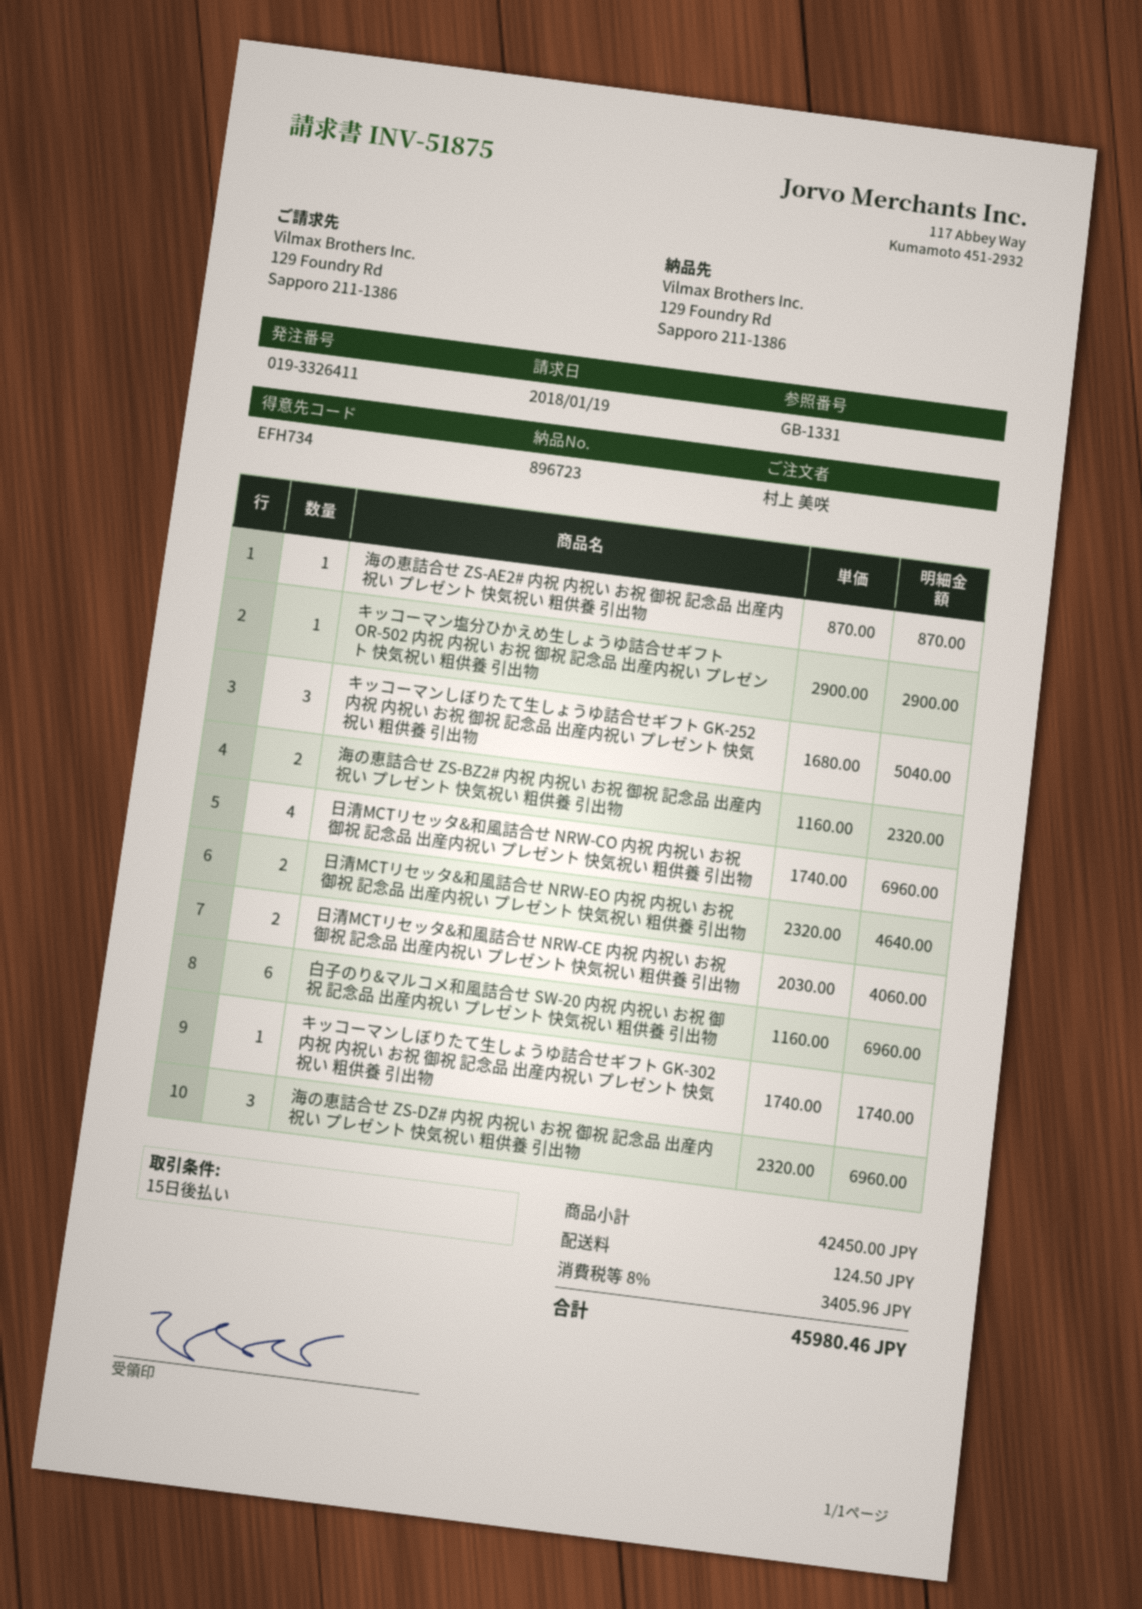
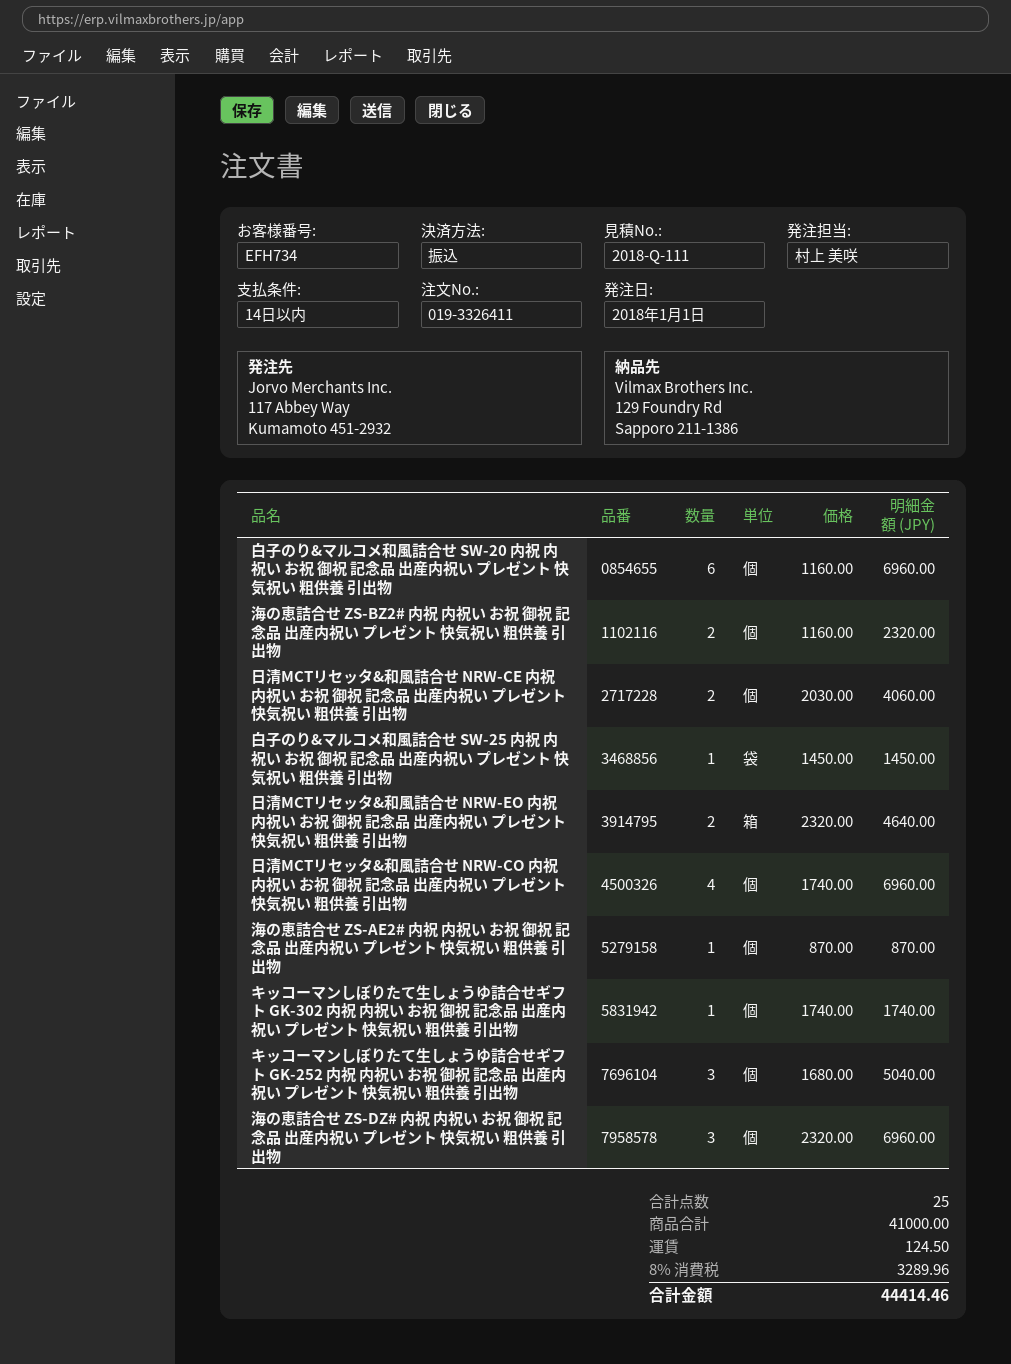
payment terms: 15 days -> 14 days
キッコーマン塩分ひかえめ生しょうゆ詰合せギフト OR-502 内祝 内祝い お祝 御祝 記念品 出産内祝い プレゼント 快気祝い 粗供養 引出物: 1 x 2900.00 = 2900.00 -> none
白子のり&マルコメ和風詰合せ SW-25 内祝 内祝い お祝 御祝 記念品 出産内祝い プレゼント 快気祝い 粗供養 引出物: none -> 1 x 1450.00 = 1450.00
subtotal: 42450.00 -> 41000.00
tax: 8% = 3405.96 -> 8% = 3289.96
total: 45980.46 -> 44414.46

